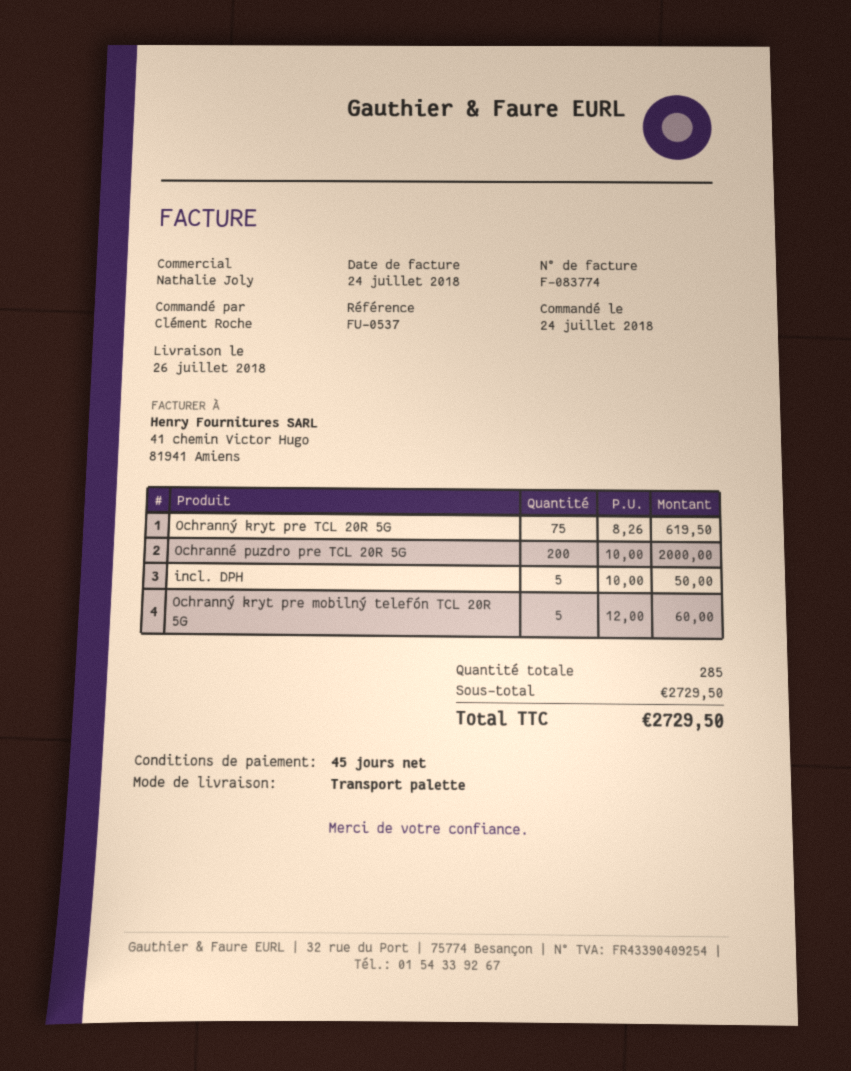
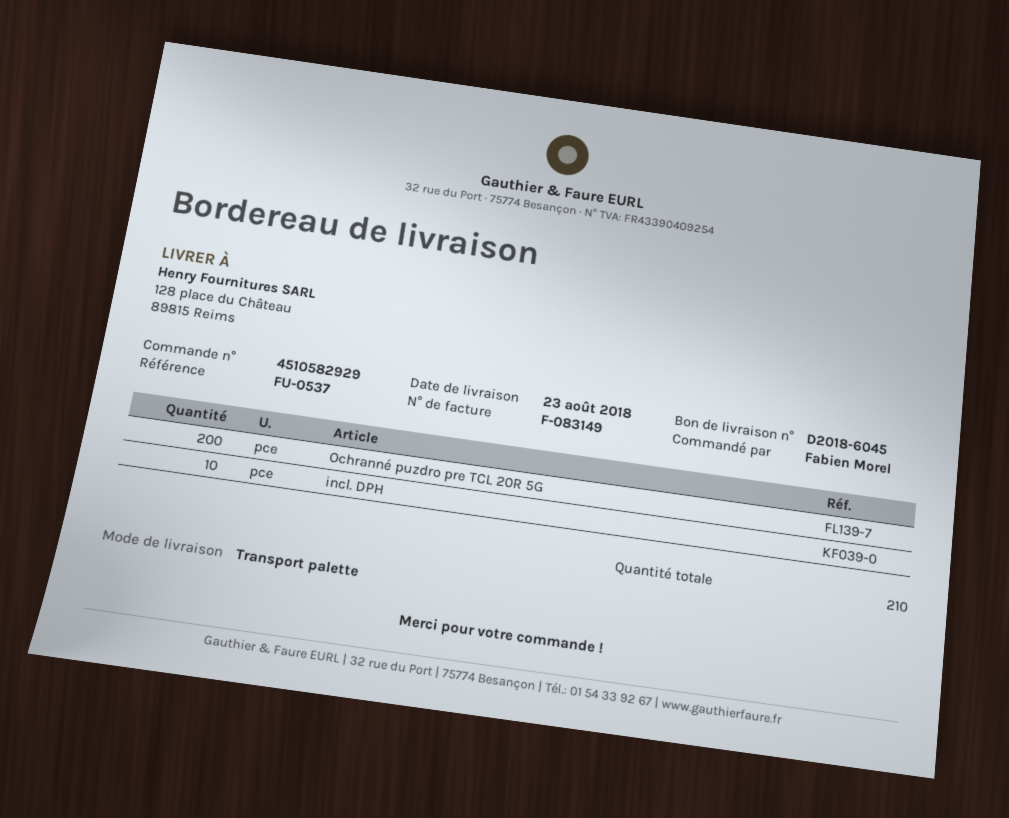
delivery date: 2018-07-26 -> 2018-08-23
invoice number: F-083774 -> F-083149
ordered by: Clément Roche -> Fabien Morel
Ochranný kryt pre TCL 20R 5G: 75 -> none
incl. DPH: 5 -> 10
Ochranný kryt pre mobilný telefón TCL 20R 5G: 5 -> none
total quantity: 285 -> 210

